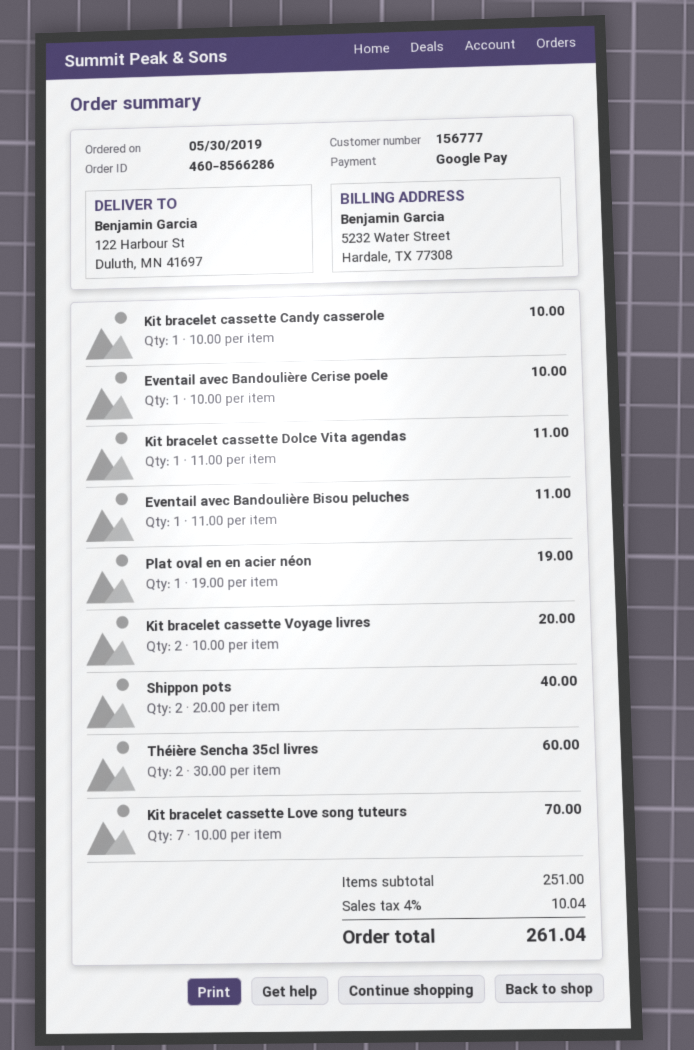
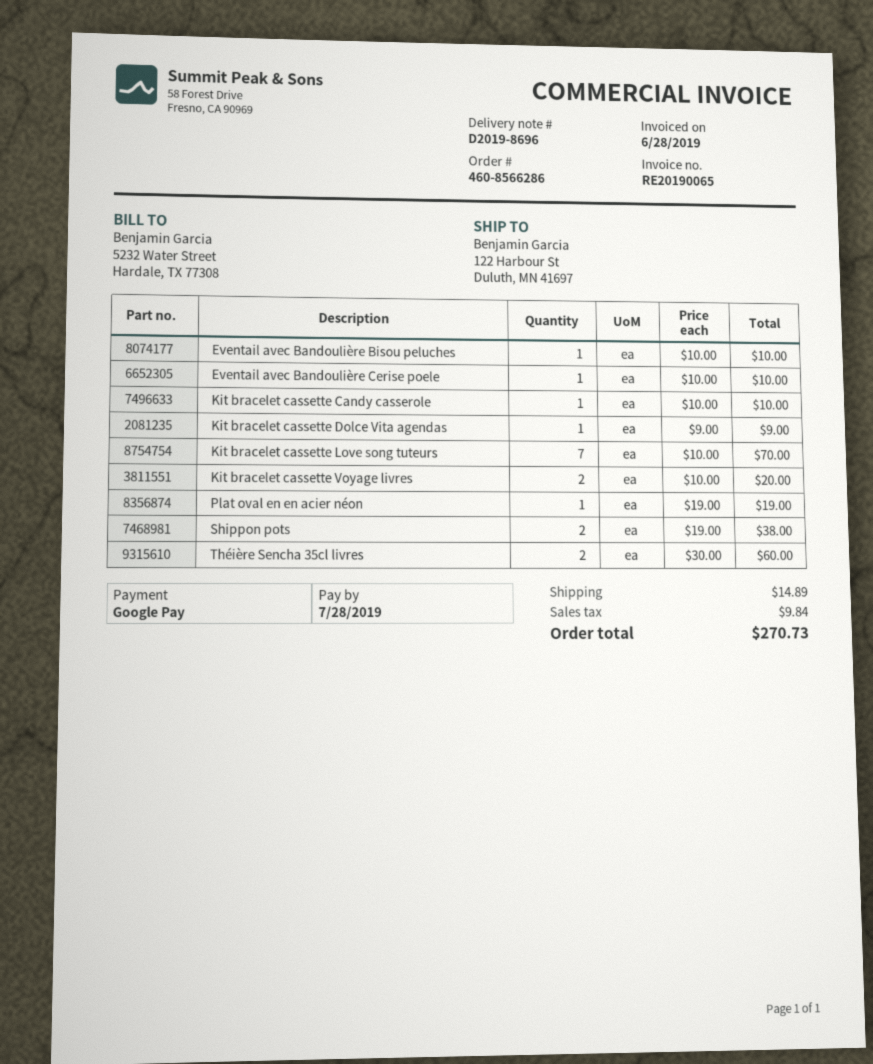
Kit bracelet cassette Dolce Vita agendas: 1 x 11.00 = 11.00 -> 1 x 9.00 = 9.00
Eventail avec Bandoulière Bisou peluches: 1 x 11.00 = 11.00 -> 1 x 10.00 = 10.00
Shippon pots: 2 x 20.00 = 40.00 -> 2 x 19.00 = 38.00
shipping: none -> 14.89
tax: 10.04 -> 9.84
total: 261.04 -> 270.73

